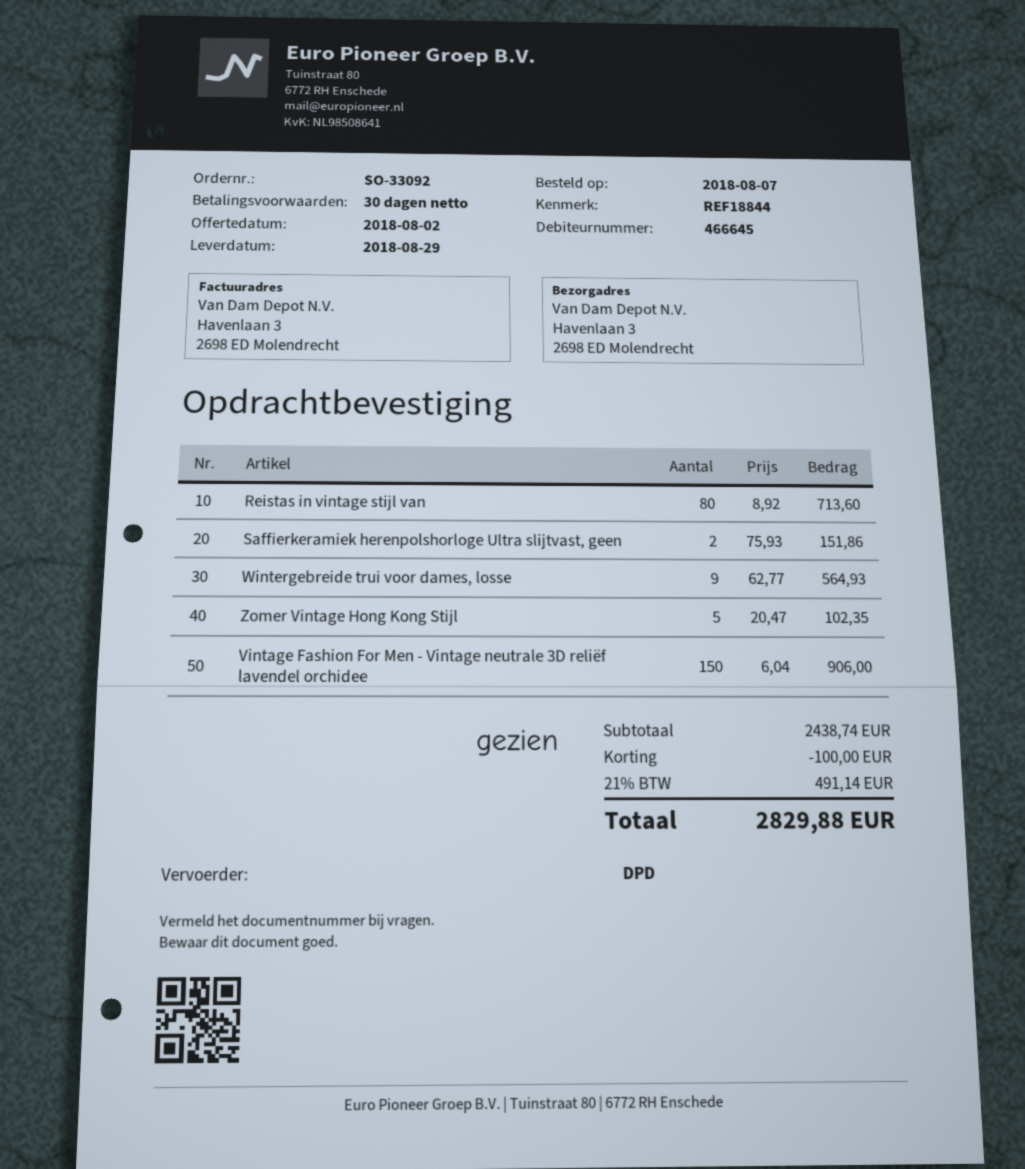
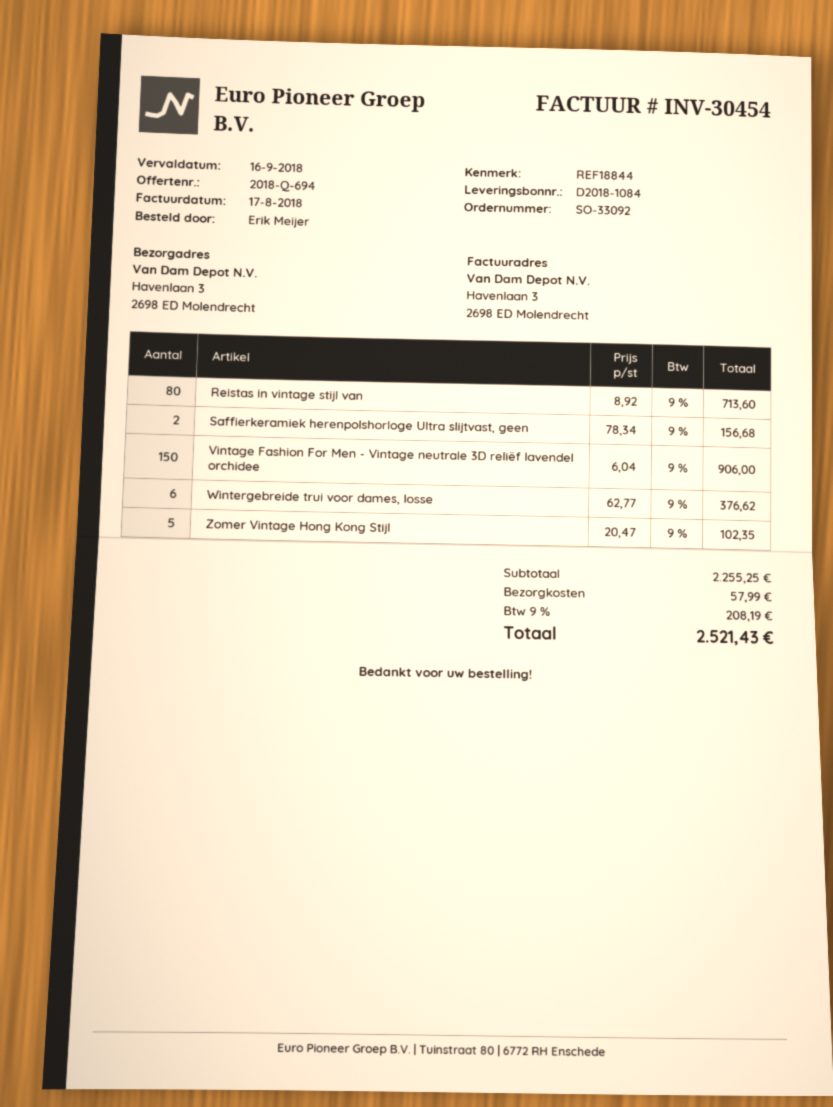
Saffierkeramiek herenpolshorloge Ultra slijtvast, geen: 2 x 75.93 = 151.86 -> 2 x 78.34 = 156.68
Wintergebreide trui voor dames, losse: 9 x 62.77 = 564.93 -> 6 x 62.77 = 376.62
subtotal: 2438.74 -> 2255.25
discount: 100.00 -> none
shipping: none -> 57.99
tax: 21% = 491.14 -> 9% = 208.19
total: 2829.88 -> 2521.43

